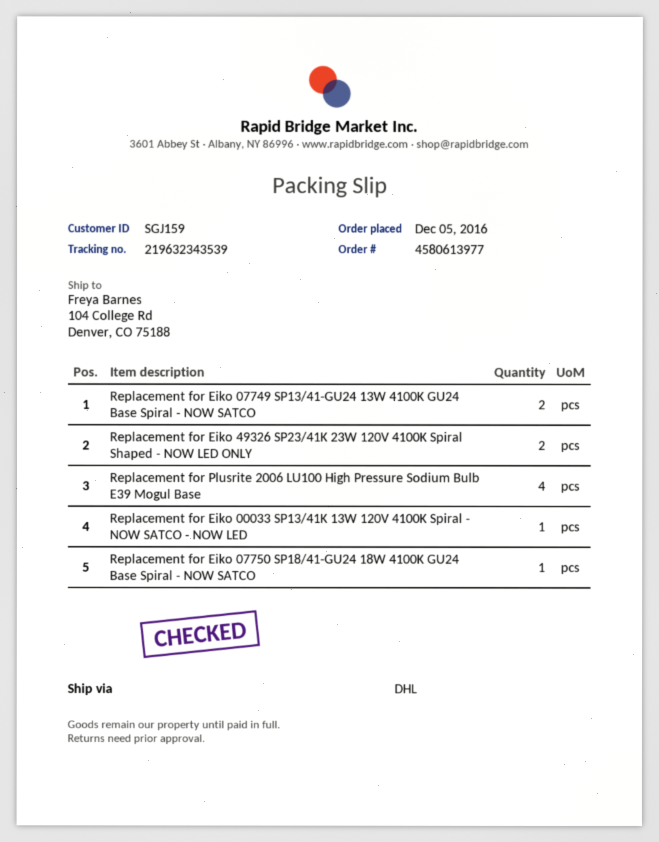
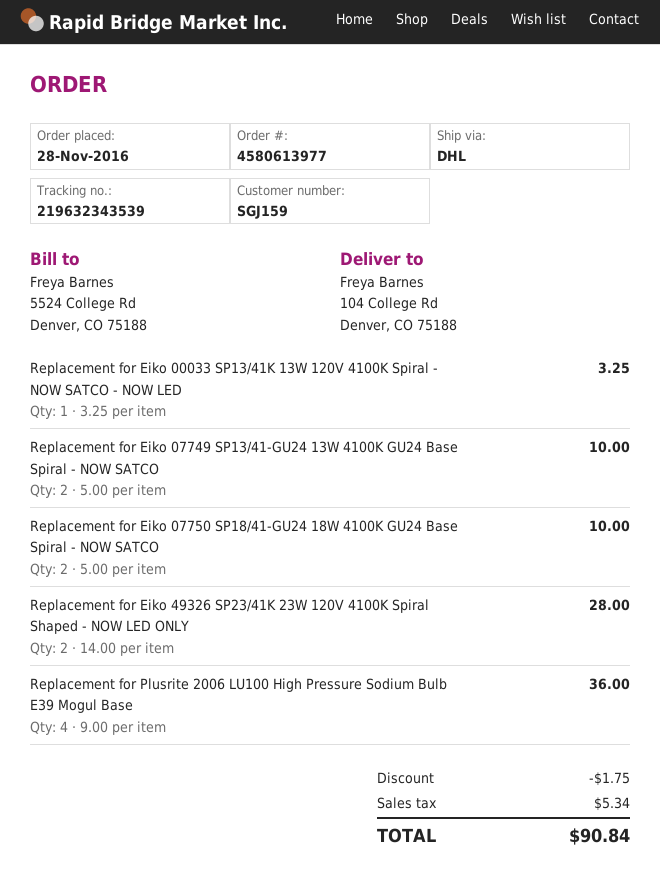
order date: 2016-12-05 -> 2016-11-28
Replacement for Eiko 07750 SP18/41-GU24 18W 4100K GU24 Base Spiral - NOW SATCO: 1 -> 2

